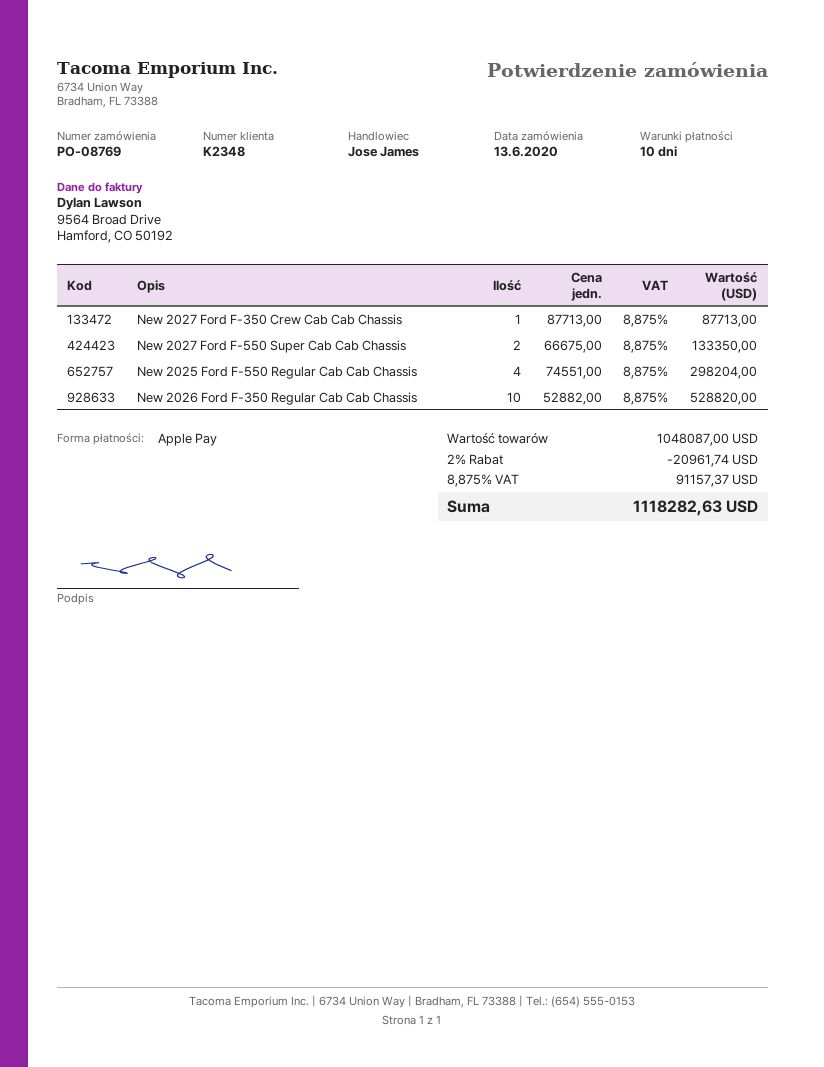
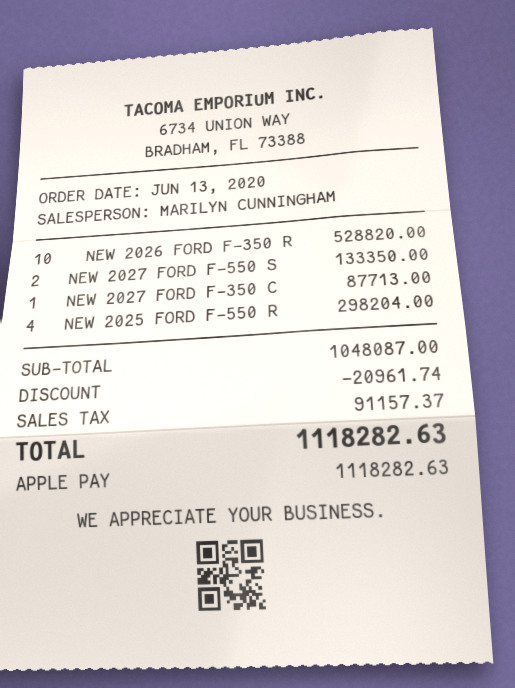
sales rep: Jose James -> MARILYN CUNNINGHAM

